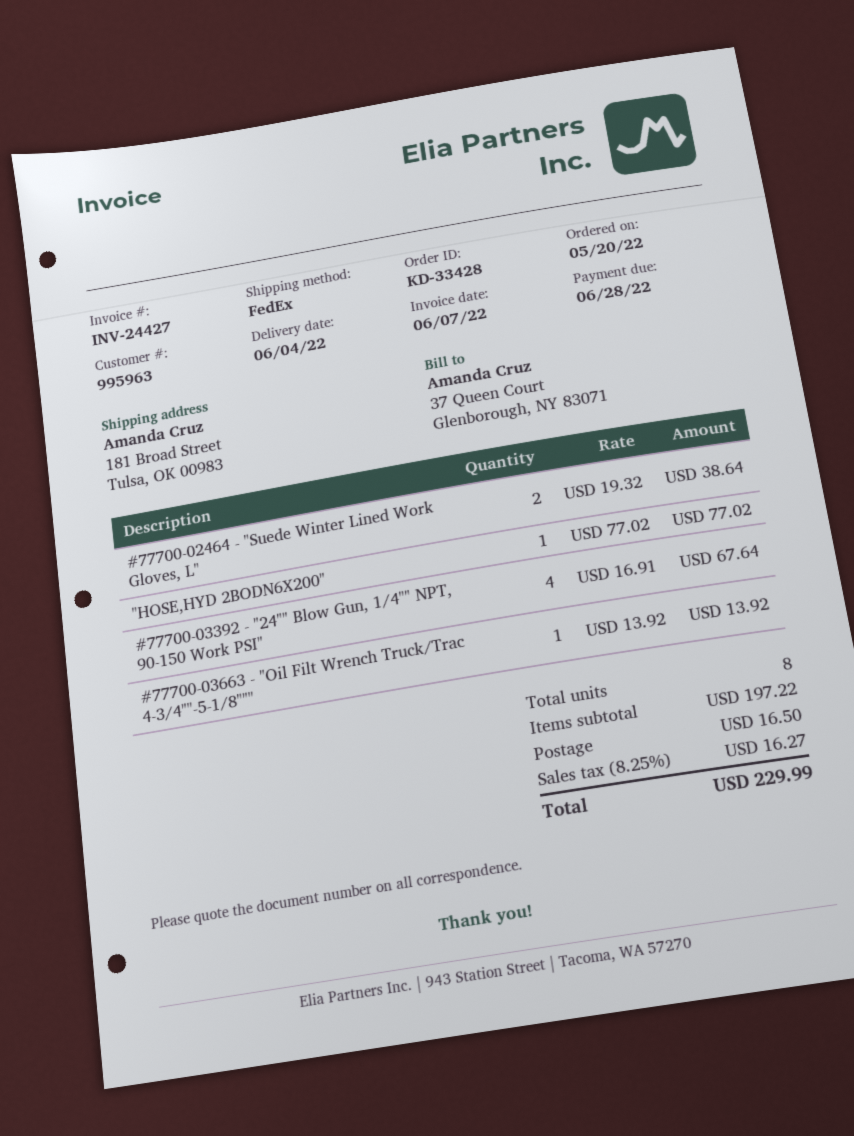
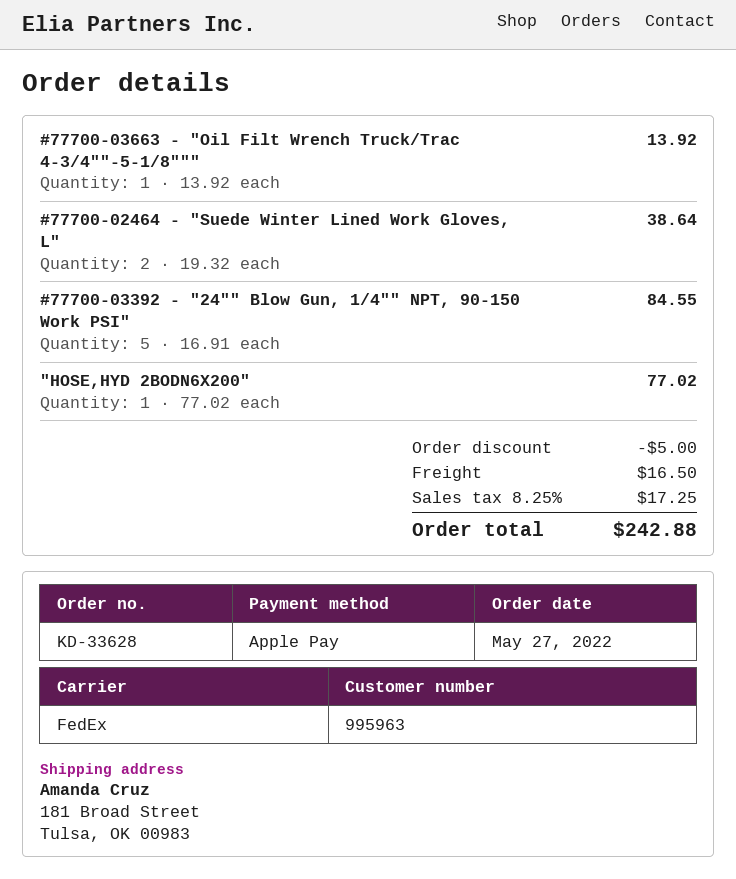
order number: KD-33428 -> KD-33628
order date: 2022-05-20 -> 2022-05-27
#77700-03392 - "24"" Blow Gun, 1/4"" NPT, 90-150 Work PSI": 4 x 16.91 = 67.64 -> 5 x 16.91 = 84.55
discount: none -> 5.00
tax: 8.25% = 16.27 -> 8.25% = 17.25
total: 229.99 -> 242.88

